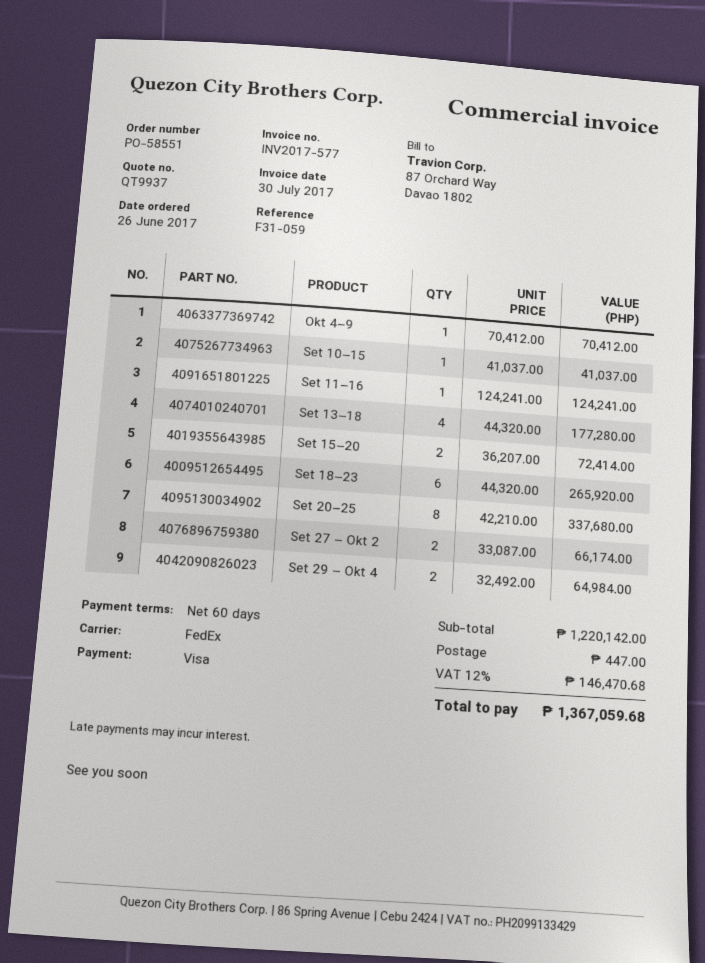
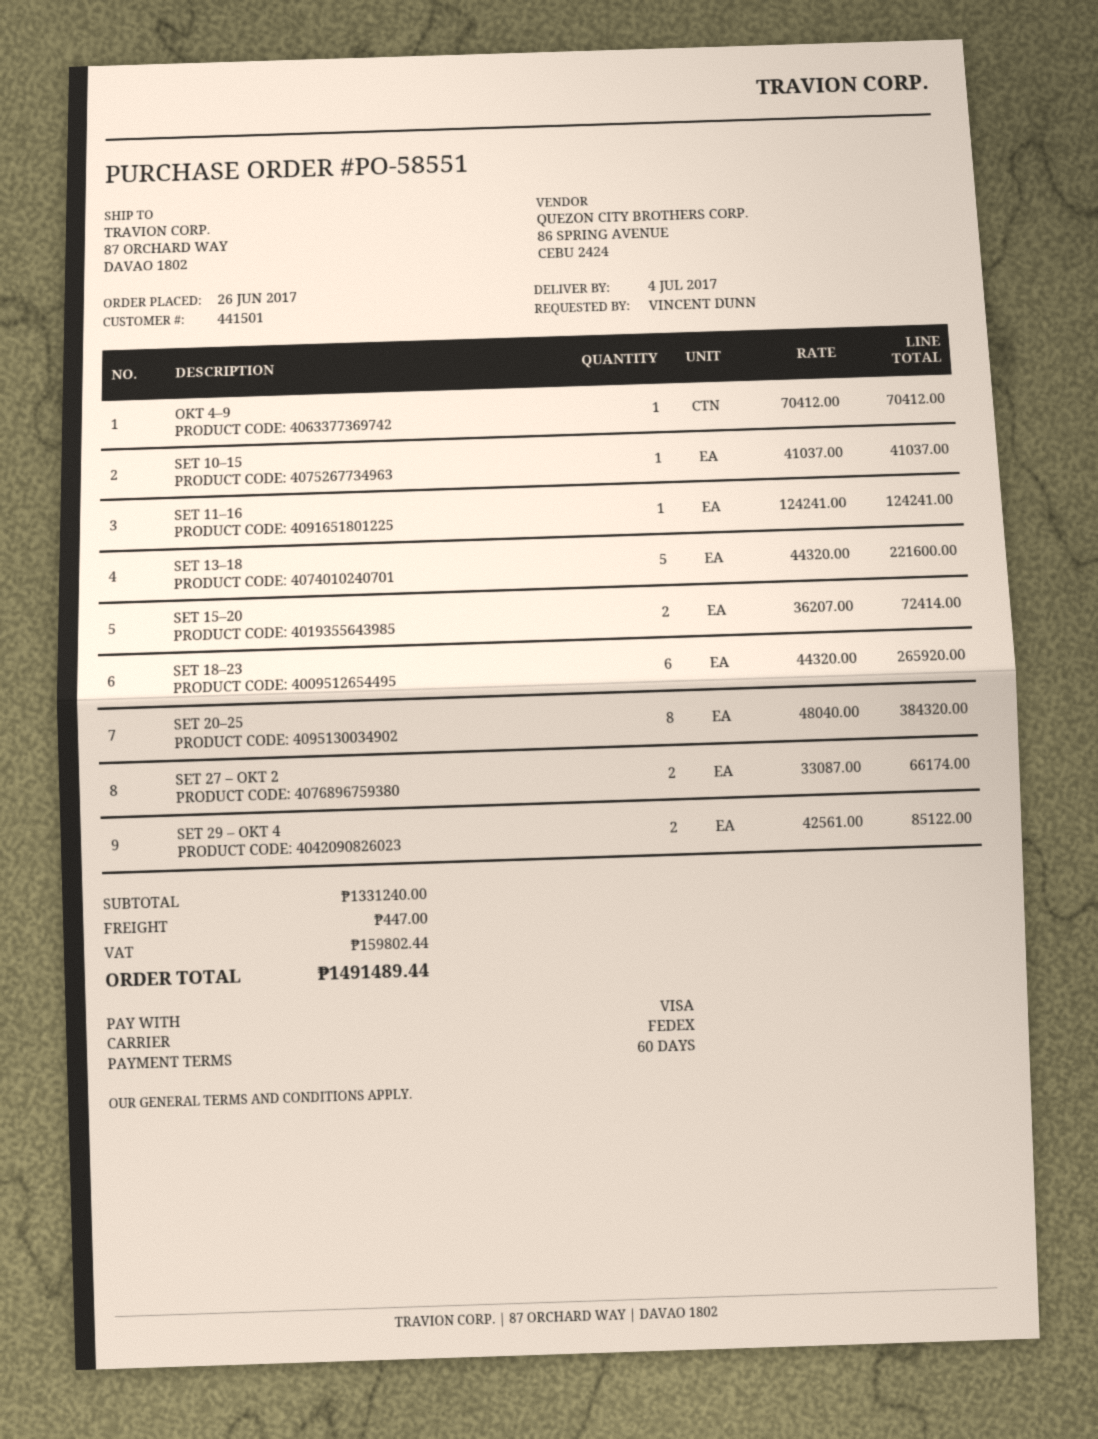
Set 13–18: 4 x 44320.00 = 177280.00 -> 5 x 44320.00 = 221600.00
Set 20–25: 8 x 42210.00 = 337680.00 -> 8 x 48040.00 = 384320.00
Set 29 – Okt 4: 2 x 32492.00 = 64984.00 -> 2 x 42561.00 = 85122.00
subtotal: 1220142.00 -> 1331240.00
tax: 146470.68 -> 159802.44
total: 1367059.68 -> 1491489.44

